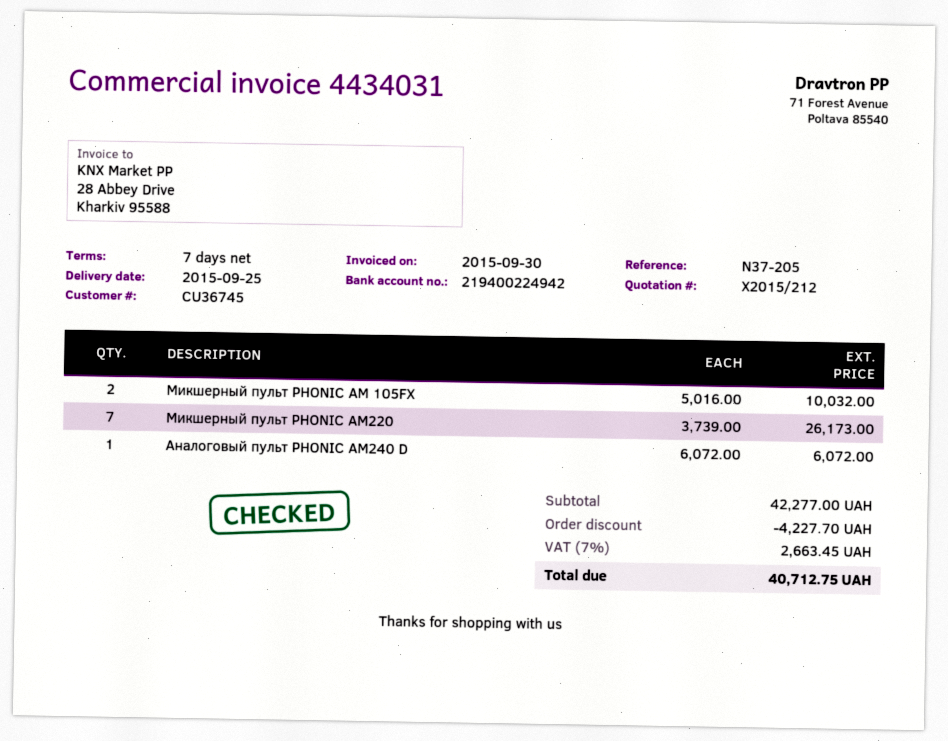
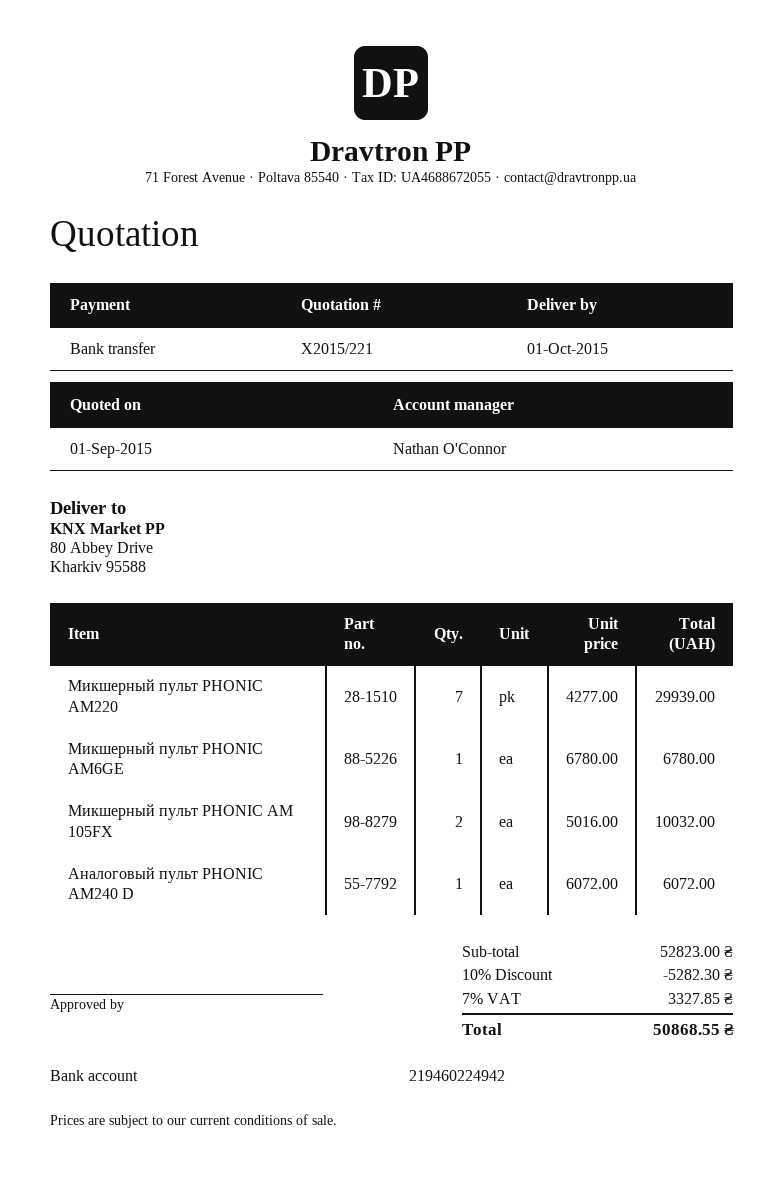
quote number: X2015/212 -> X2015/221
delivery date: 2015-09-25 -> 2015-10-01
bank account: 219400224942 -> 219460224942
Микшерный пульт PHONIC AM220: 7 x 3739.00 = 26173.00 -> 7 x 4277.00 = 29939.00
Микшерный пульт PHONIC AM6GE: none -> 1 x 6780.00 = 6780.00
subtotal: 42277.00 -> 52823.00
discount: 4227.70 -> 5282.30
tax: 7% = 2663.45 -> 7% = 3327.85
total: 40712.75 -> 50868.55

